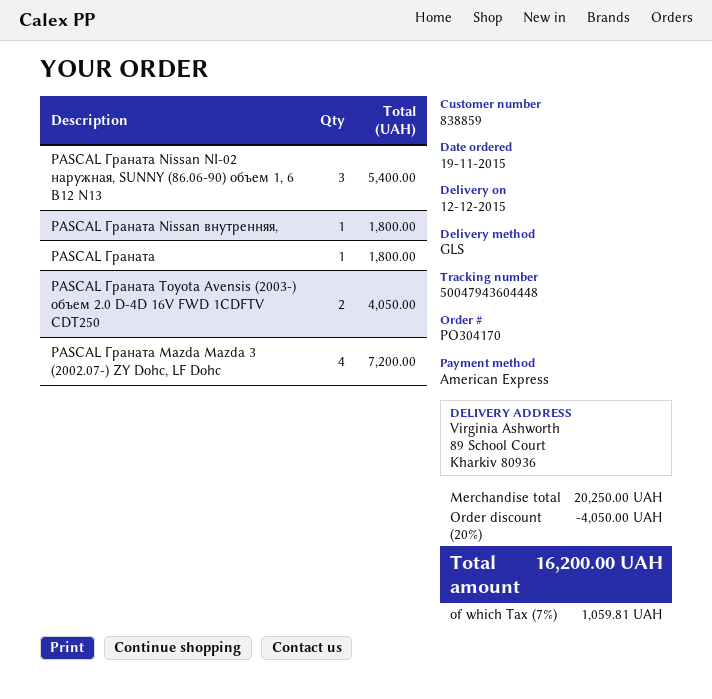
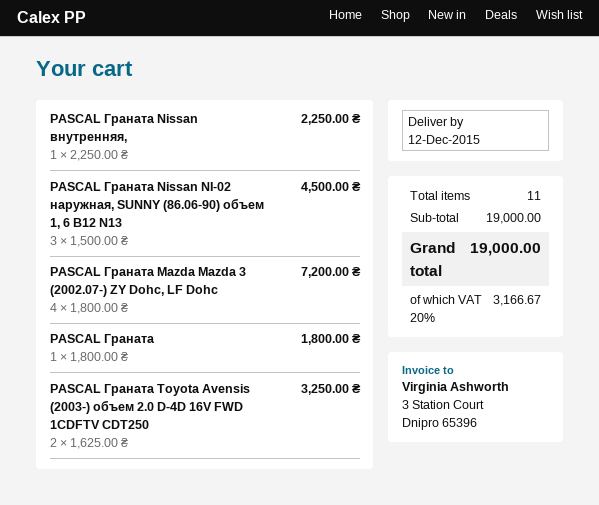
PASCAL Граната Nissan NI-02 наружная, SUNNY (86.06-90) объем 1, 6 B12 N13: 3 for 5400.00 -> 3 for 4500.00
PASCAL Граната Nissan внутренняя,: 1 for 1800.00 -> 1 for 2250.00
PASCAL Граната Toyota Avensis (2003-) объем 2.0 D-4D 16V FWD 1CDFTV CDT250: 2 for 4050.00 -> 2 for 3250.00
subtotal: 20250.00 -> 19000.00
discount: 20% = 4050.00 -> none
tax: 7% = 1059.81 -> 20% = 3166.67
total: 16200.00 -> 19000.00

